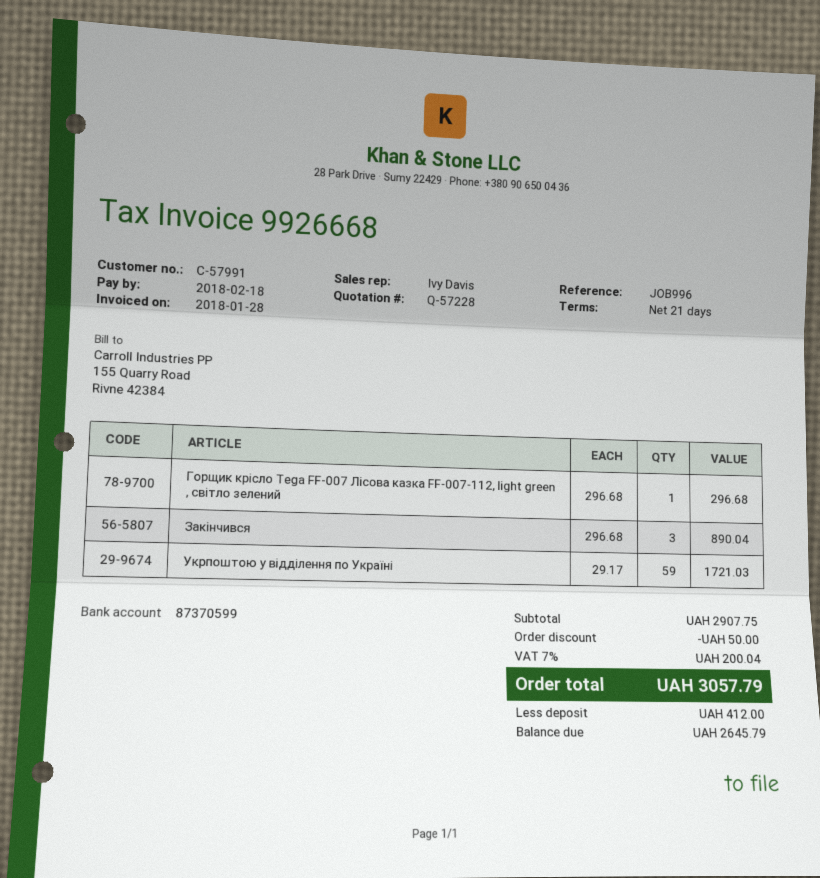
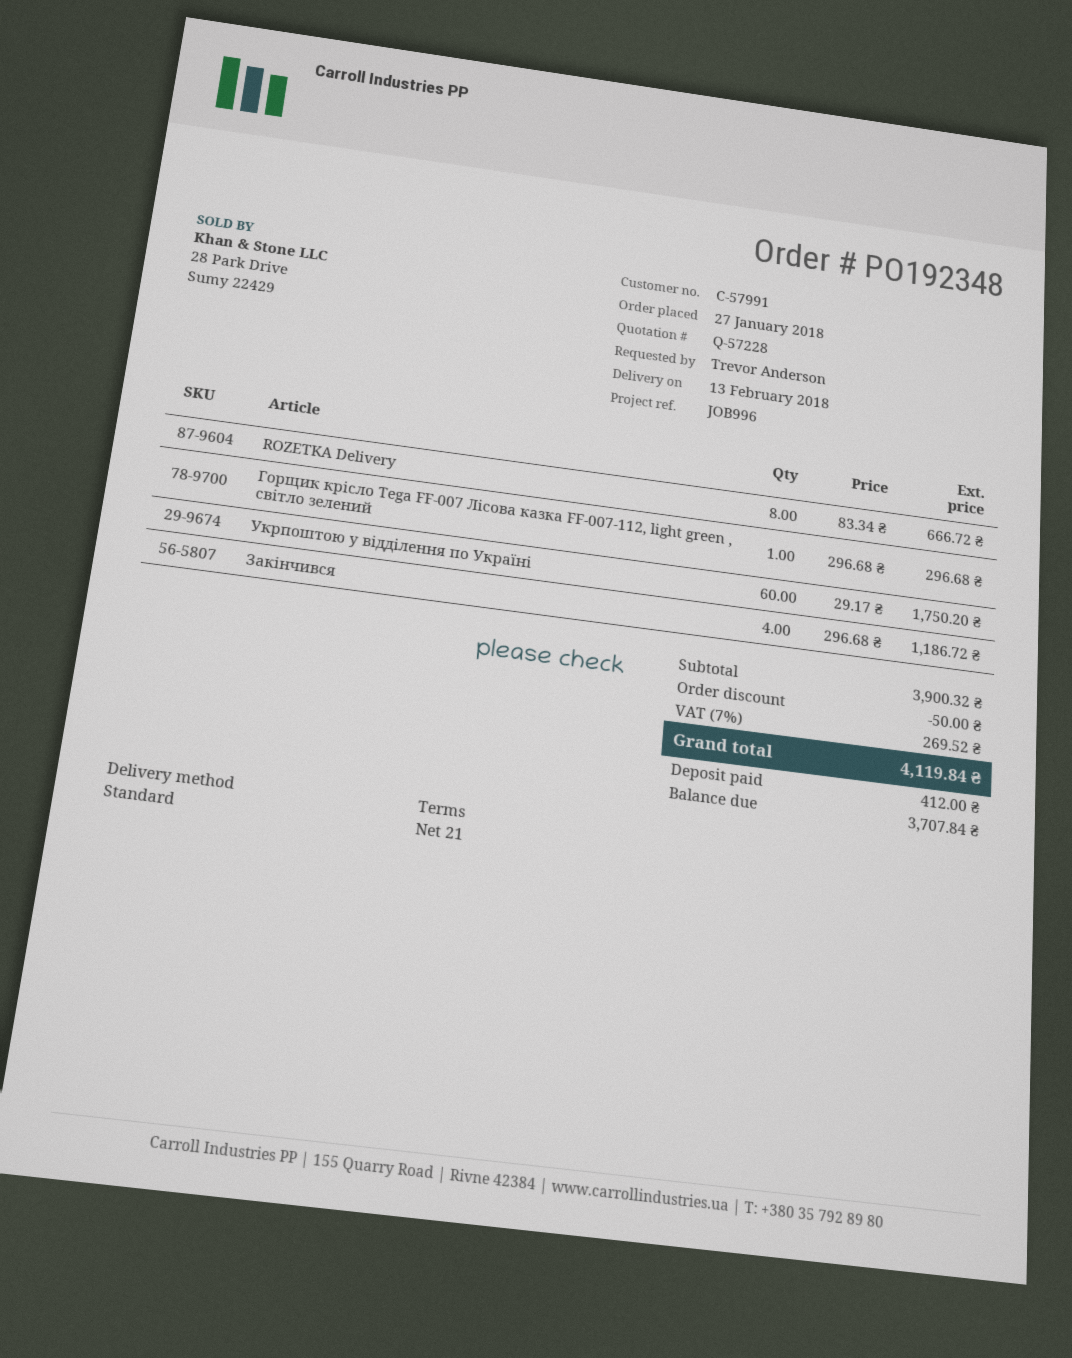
Закінчився: 3 x 296.68 = 890.04 -> 4 x 296.68 = 1186.72
Укрпоштою у відділення по Україні: 59 x 29.17 = 1721.03 -> 60 x 29.17 = 1750.20
ROZETKA Delivery: none -> 8 x 83.34 = 666.72
subtotal: 2907.75 -> 3900.32
tax: 7% = 200.04 -> 7% = 269.52
total: 3057.79 -> 4119.84
balance: 2645.79 -> 3707.84

